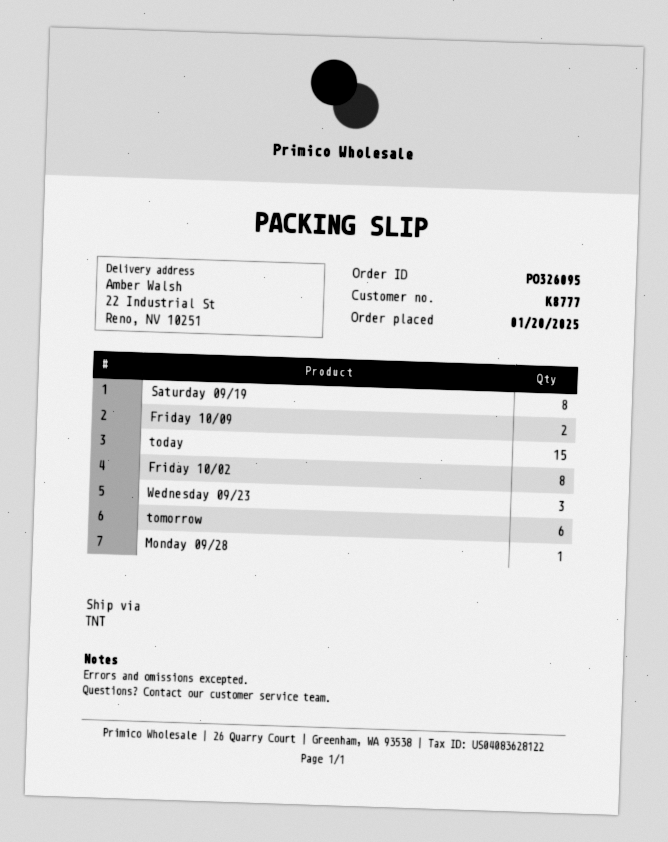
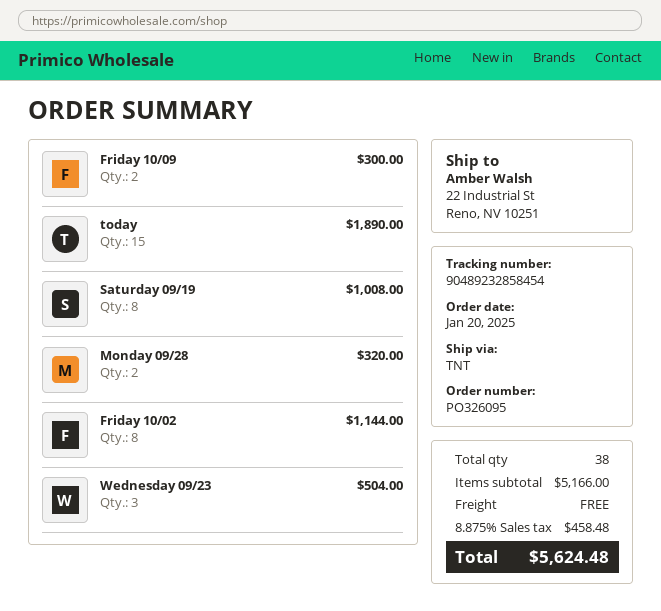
tomorrow: 6 -> none
Monday 09/28: 1 -> 2

